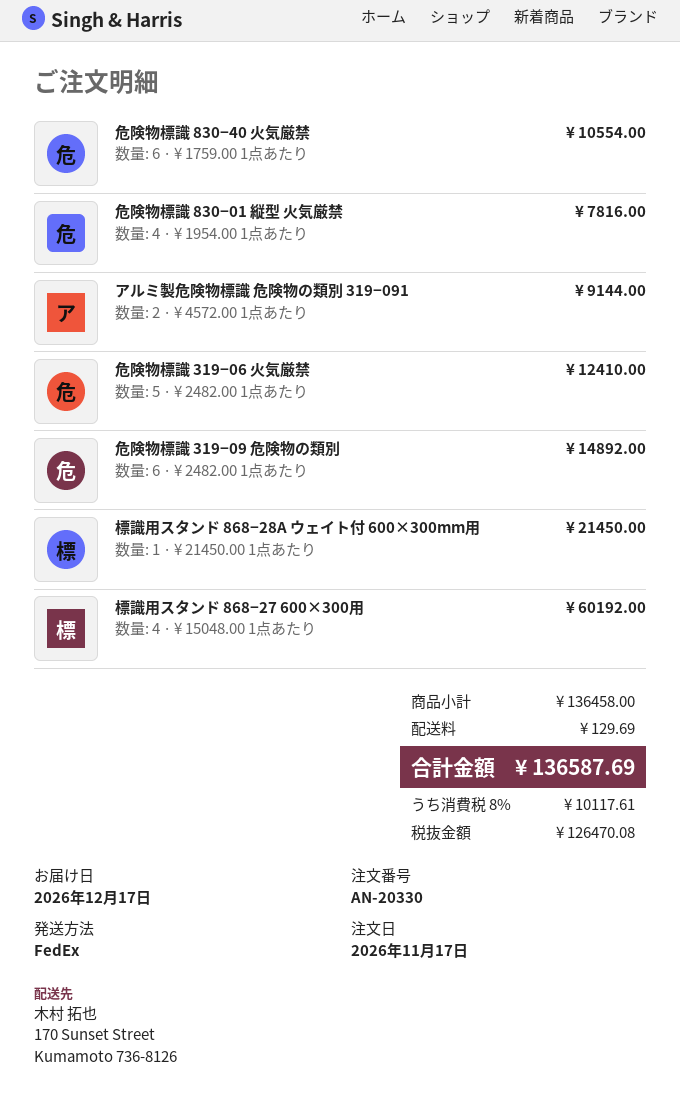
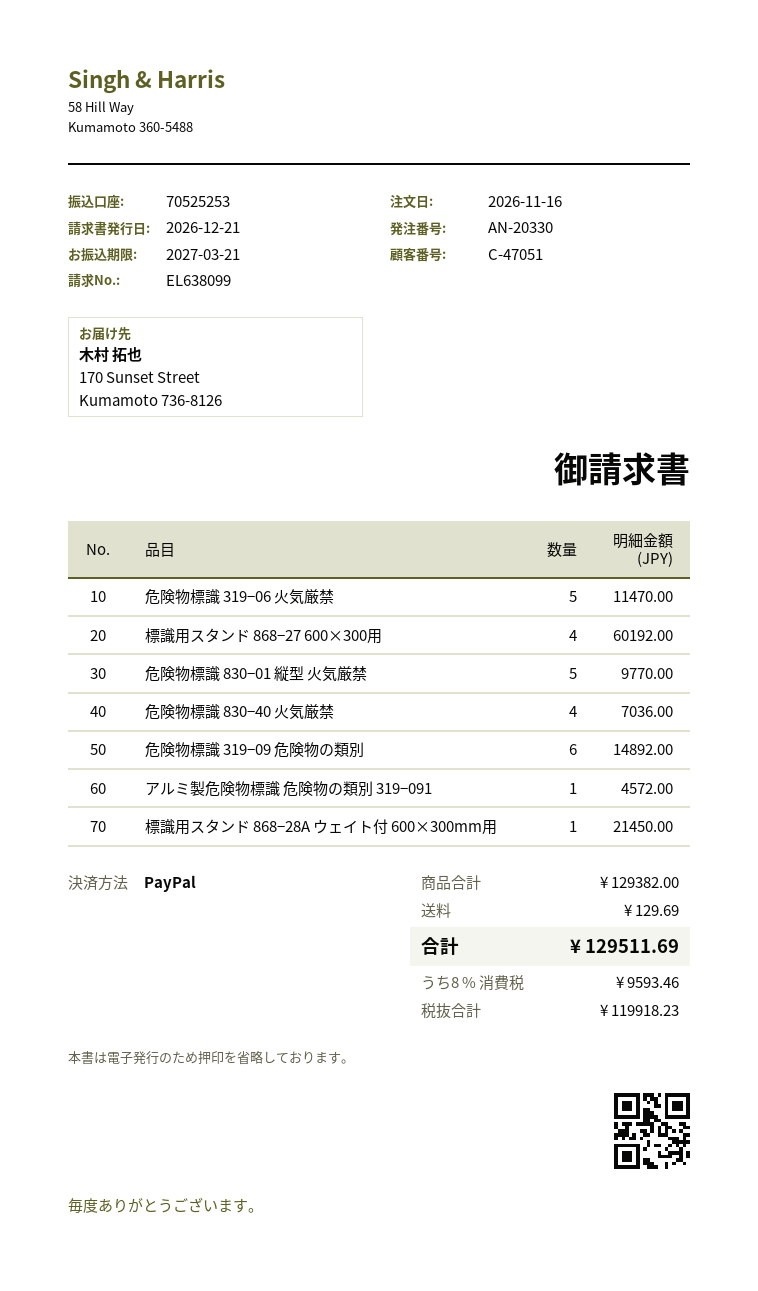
order date: 2026-11-17 -> 2026-11-16
危険物標識 830−40 火気厳禁: 6 for 10554.00 -> 4 for 7036.00
危険物標識 830−01 縦型 火気厳禁: 4 for 7816.00 -> 5 for 9770.00
アルミ製危険物標識 危険物の類別 319−091: 2 for 9144.00 -> 1 for 4572.00
危険物標識 319−06 火気厳禁: 5 for 12410.00 -> 5 for 11470.00
subtotal: 136458.00 -> 129382.00
net: 126470.08 -> 119918.23
tax: 8% = 10117.61 -> 8% = 9593.46
total: 136587.69 -> 129511.69

